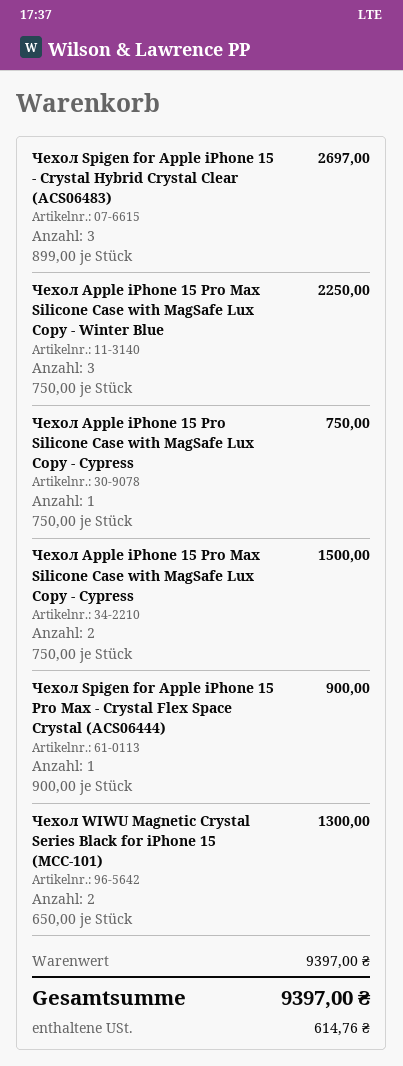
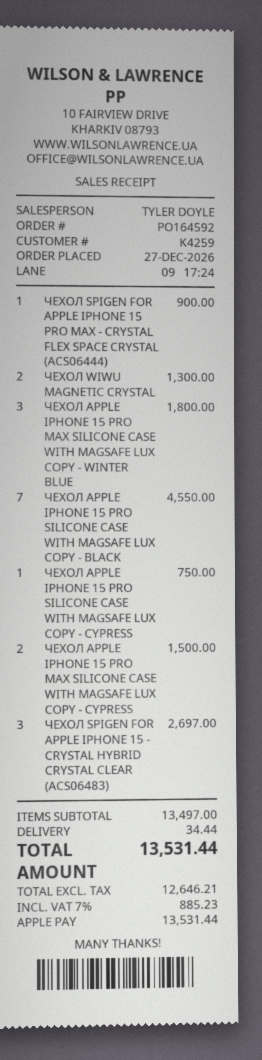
Чехол Apple iPhone 15 Pro Max Silicone Case with MagSafe Lux Copy - Winter Blue: 3 for 2250.00 -> 3 for 1800.00
ЧЕХОЛ APPLE IPHONE 15 PRO SILICONE CASE WITH MAGSAFE LUX COPY - BLACK: none -> 7 for 4550.00
subtotal: 9397.00 -> 13497.00
shipping: none -> 34.44
tax: 614.76 -> 885.23
total: 9397.00 -> 13531.44

